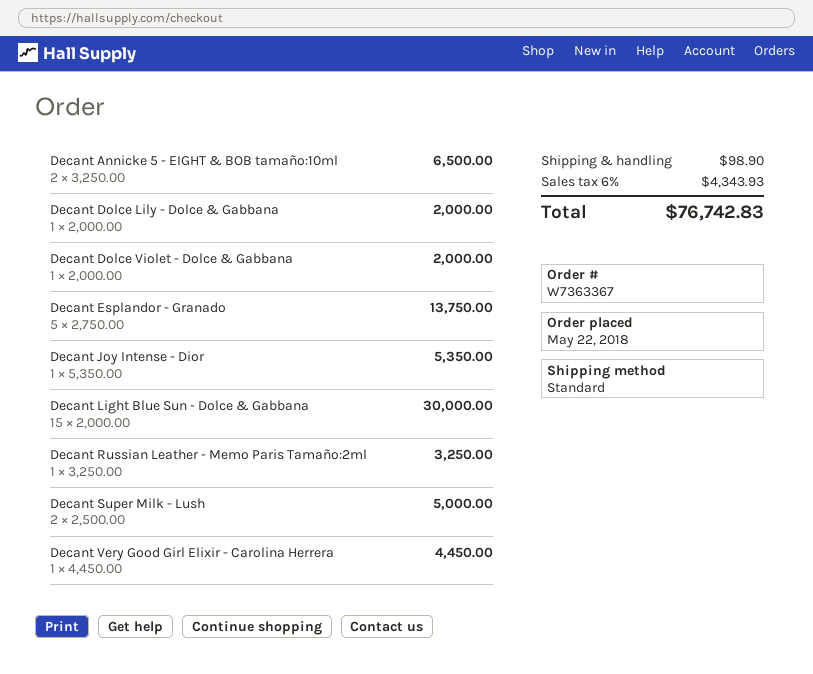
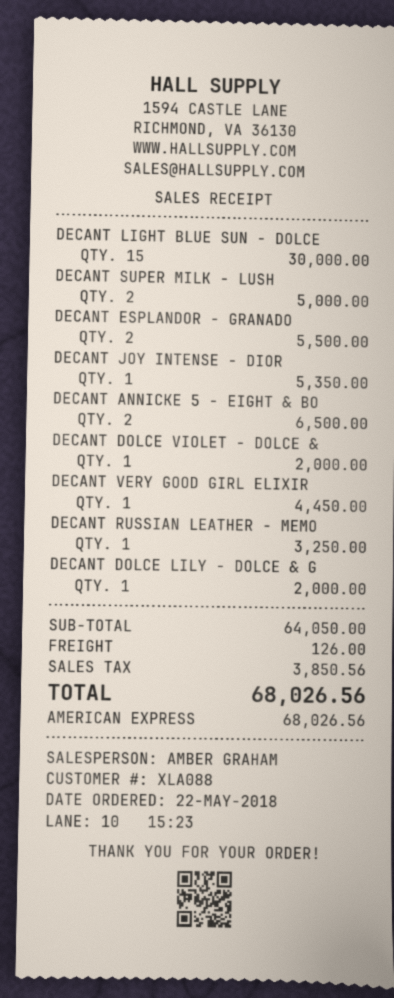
Decant Esplandor - Granado: 5 for 13750.00 -> 2 for 5500.00
shipping: 98.90 -> 126.00
tax: 4343.93 -> 3850.56
total: 76742.83 -> 68026.56

